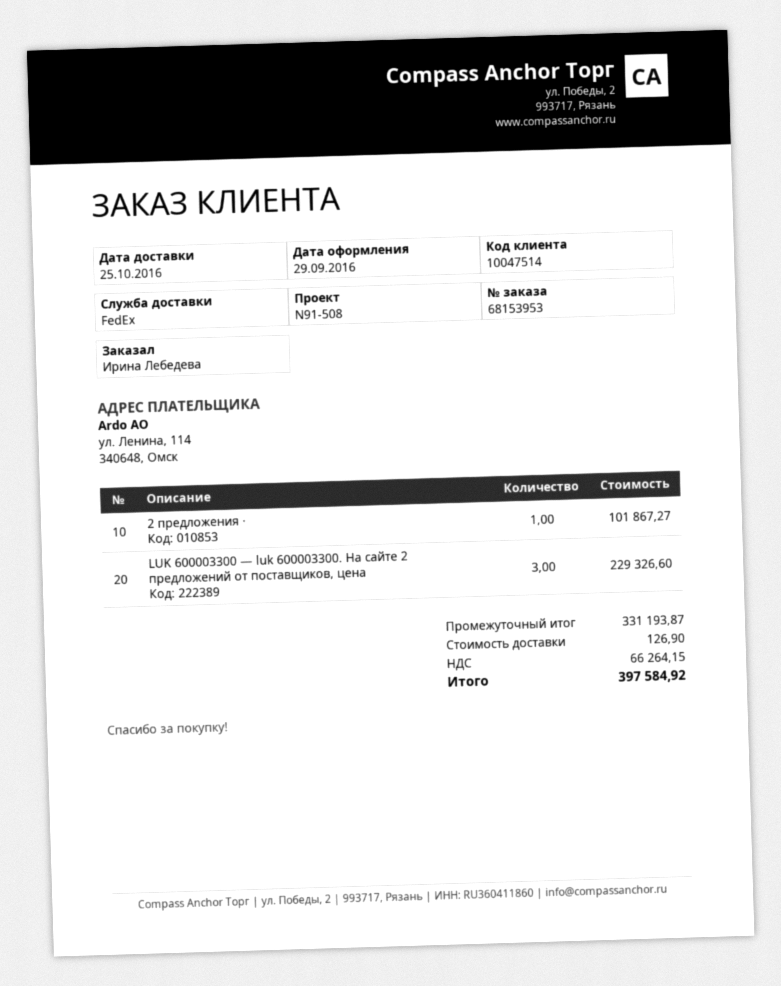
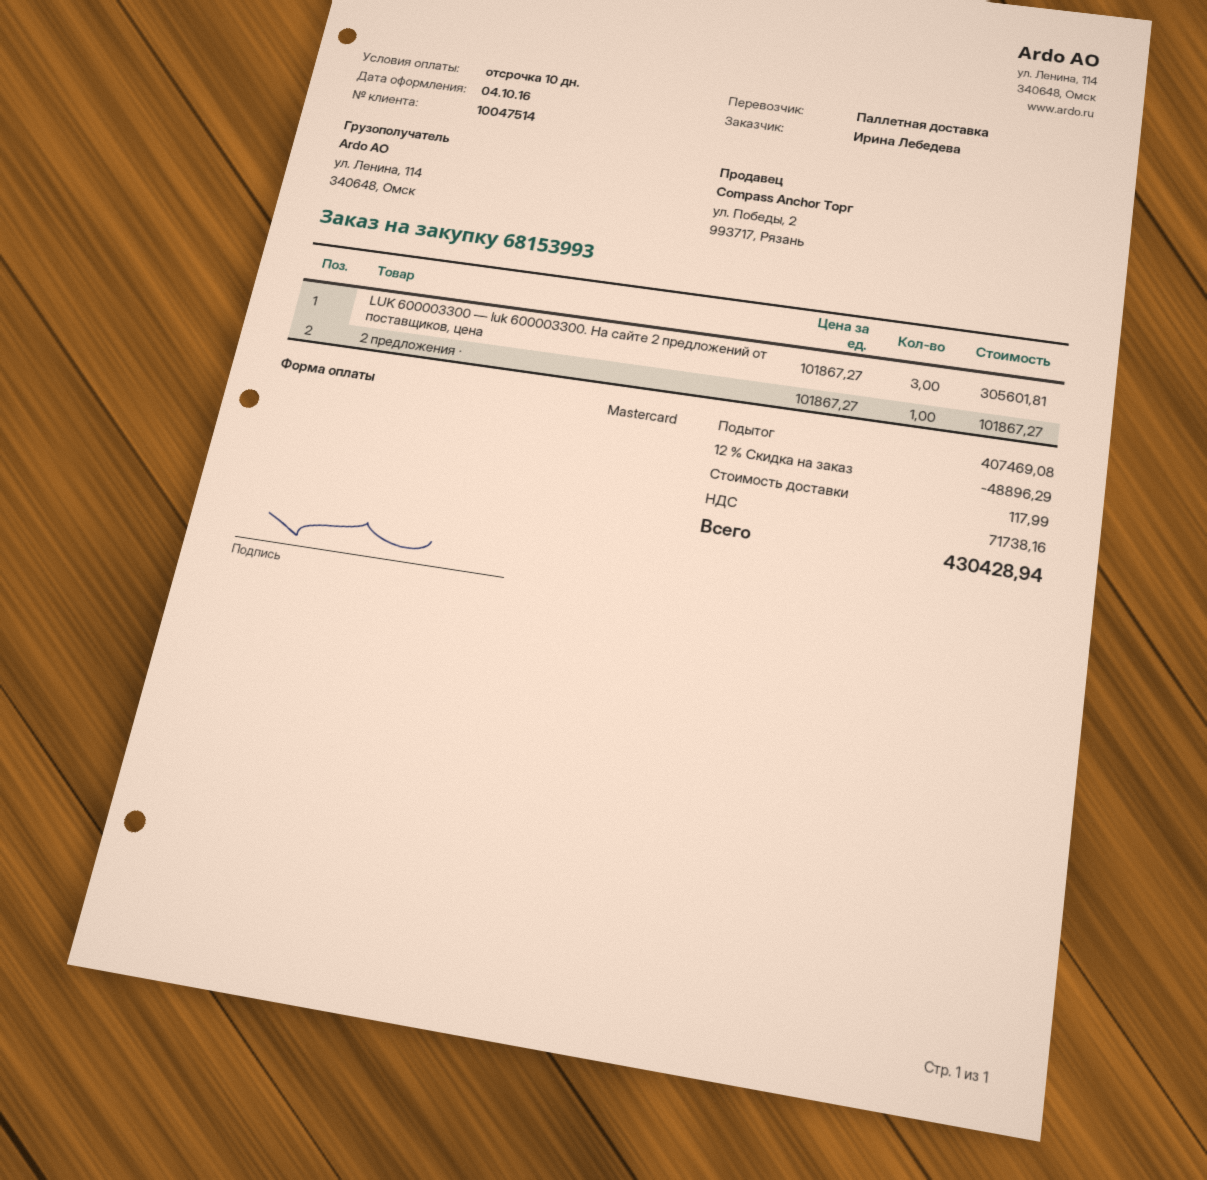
order number: 68153953 -> 68153993
order date: 2016-09-29 -> 2016-10-04
shipping method: FedEx -> pallet freight
LUK 600003300 — luk 600003300. На сайте 2 предложений от поставщиков, цена: 3 for 229326.60 -> 3 for 305601.81
subtotal: 331193.87 -> 407469.08
discount: none -> 12% = 48896.29
shipping: 126.90 -> 117.99
tax: 66264.15 -> 71738.16
total: 397584.92 -> 430428.94

